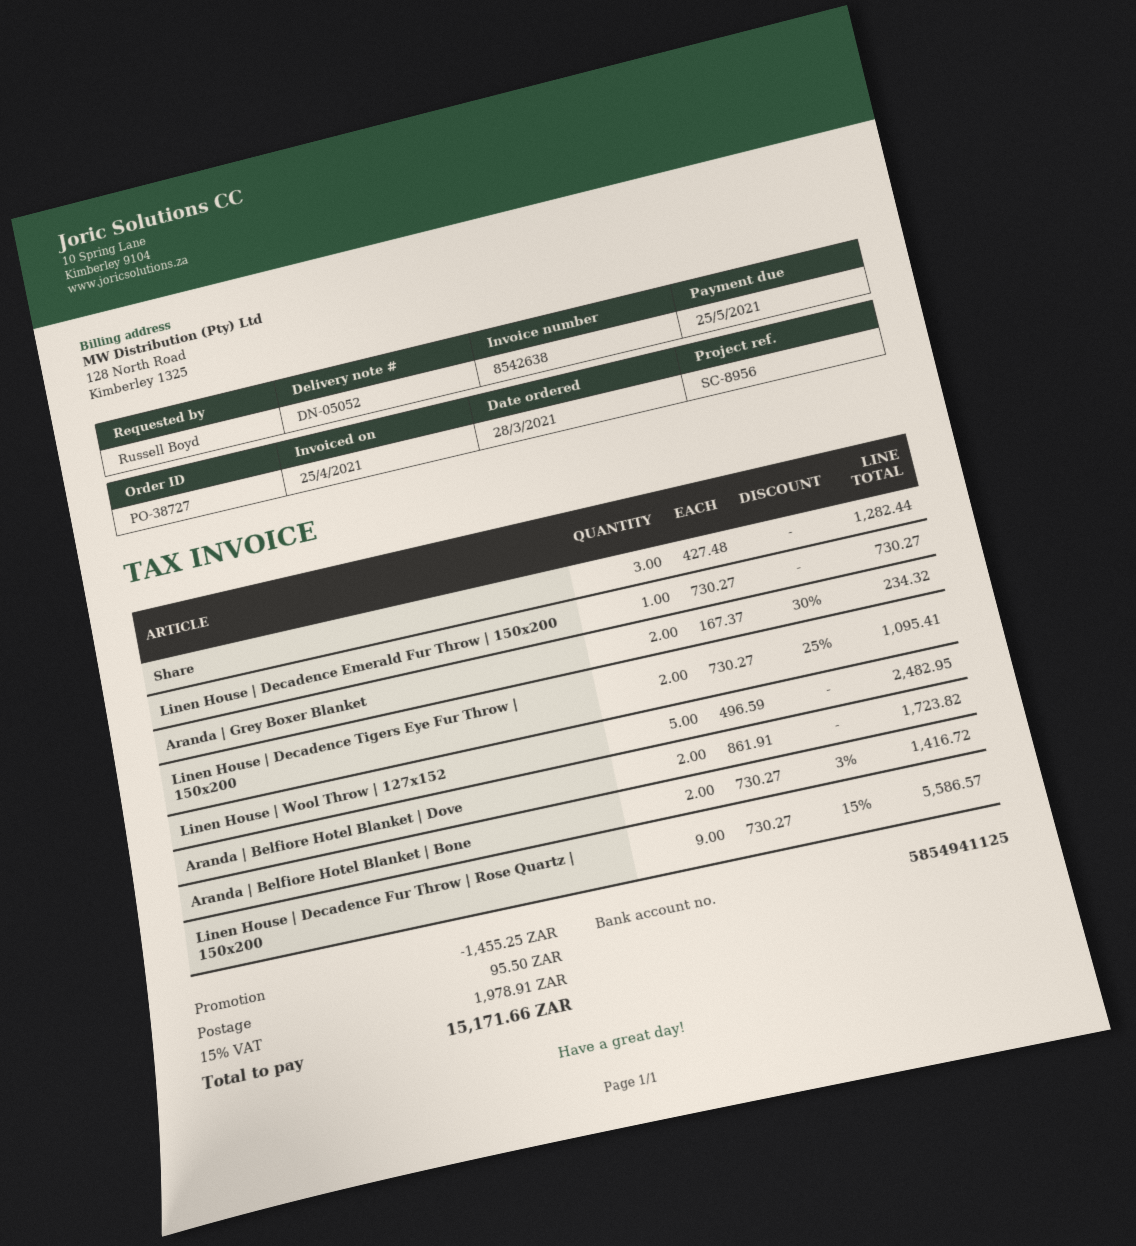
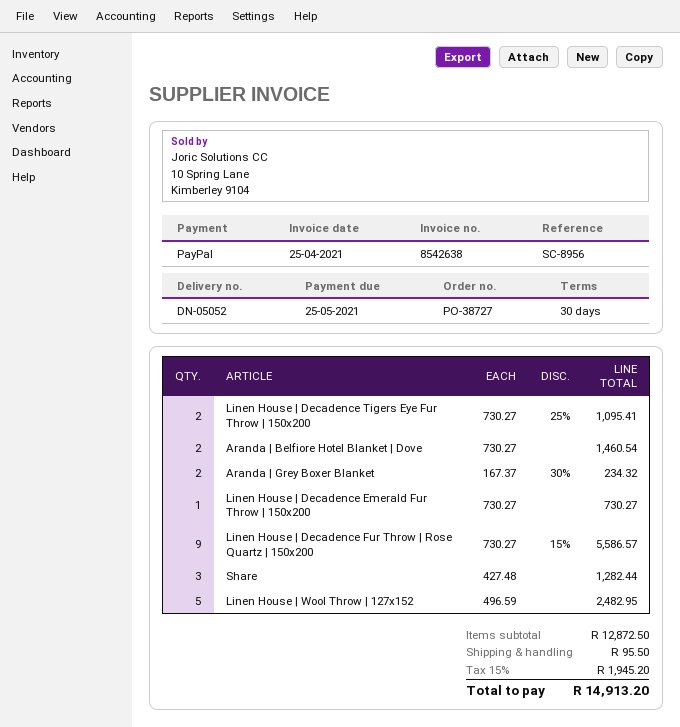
Aranda | Belfiore Hotel Blanket | Dove: 2 x 861.91 = 1723.82 -> 2 x 730.27 = 1460.54
Aranda | Belfiore Hotel Blanket | Bone: 2 x 730.27 - 3% = 1416.72 -> none
discount: 1455.25 -> none
tax: 15% = 1978.91 -> 15% = 1945.20
total: 15171.66 -> 14913.20

